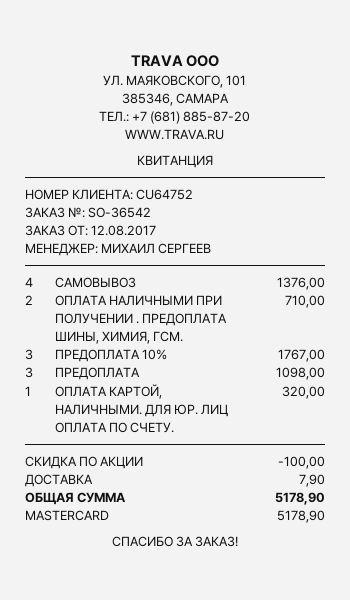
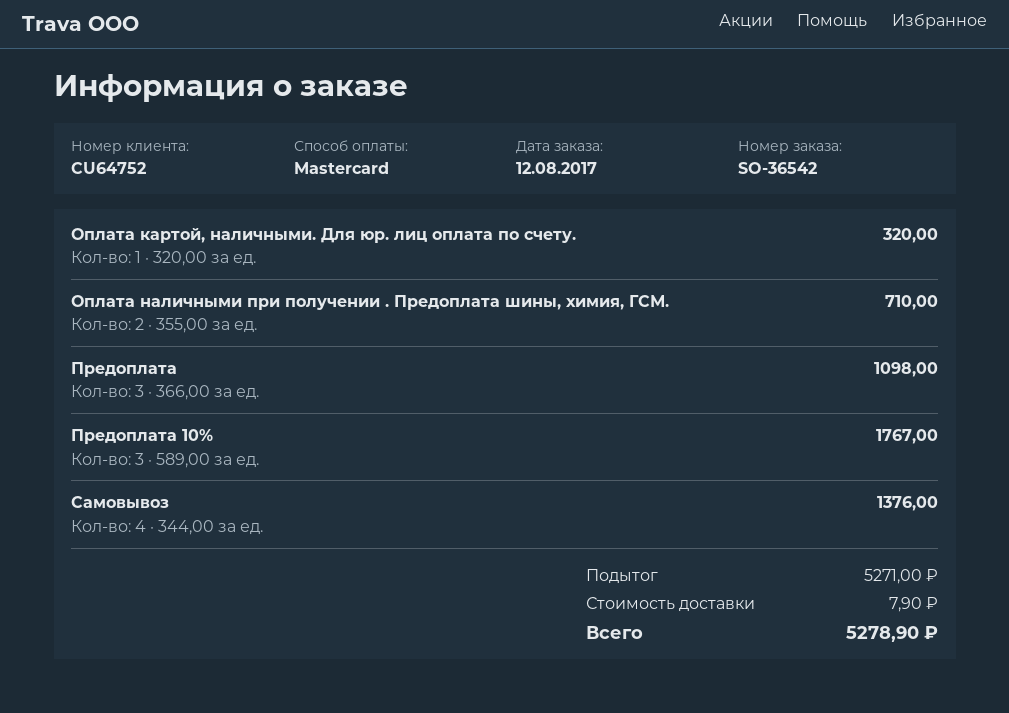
discount: 100.00 -> none
total: 5178.90 -> 5278.90

